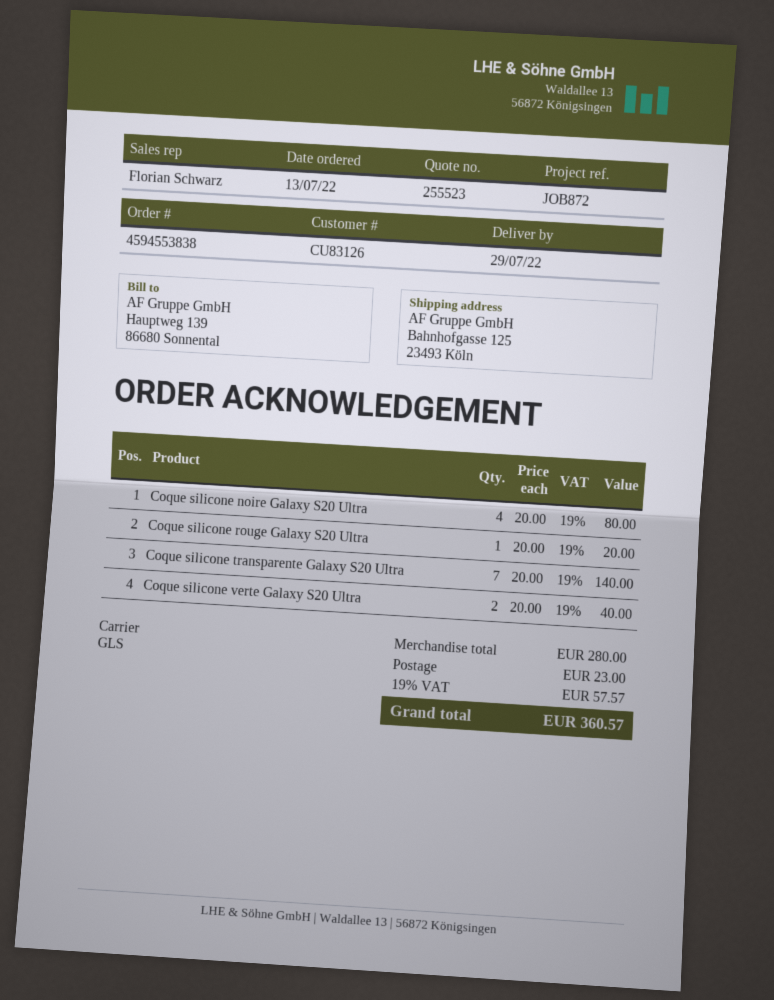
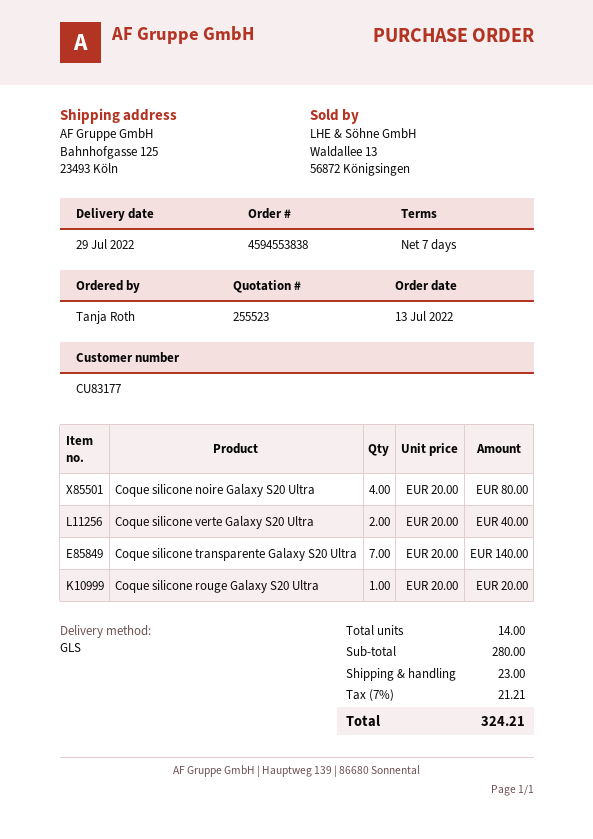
customer number: CU83126 -> CU83177
tax: 19% = 57.57 -> 7% = 21.21
total: 360.57 -> 324.21

